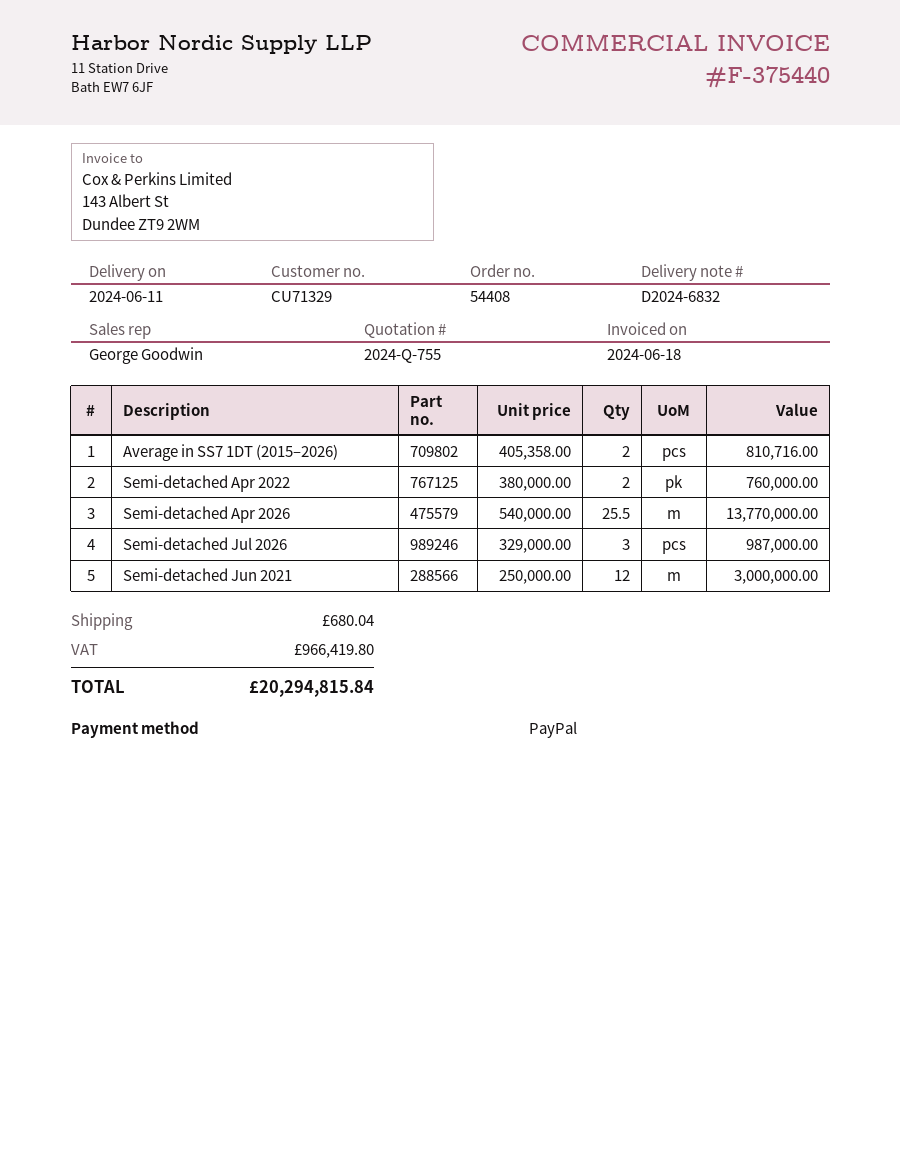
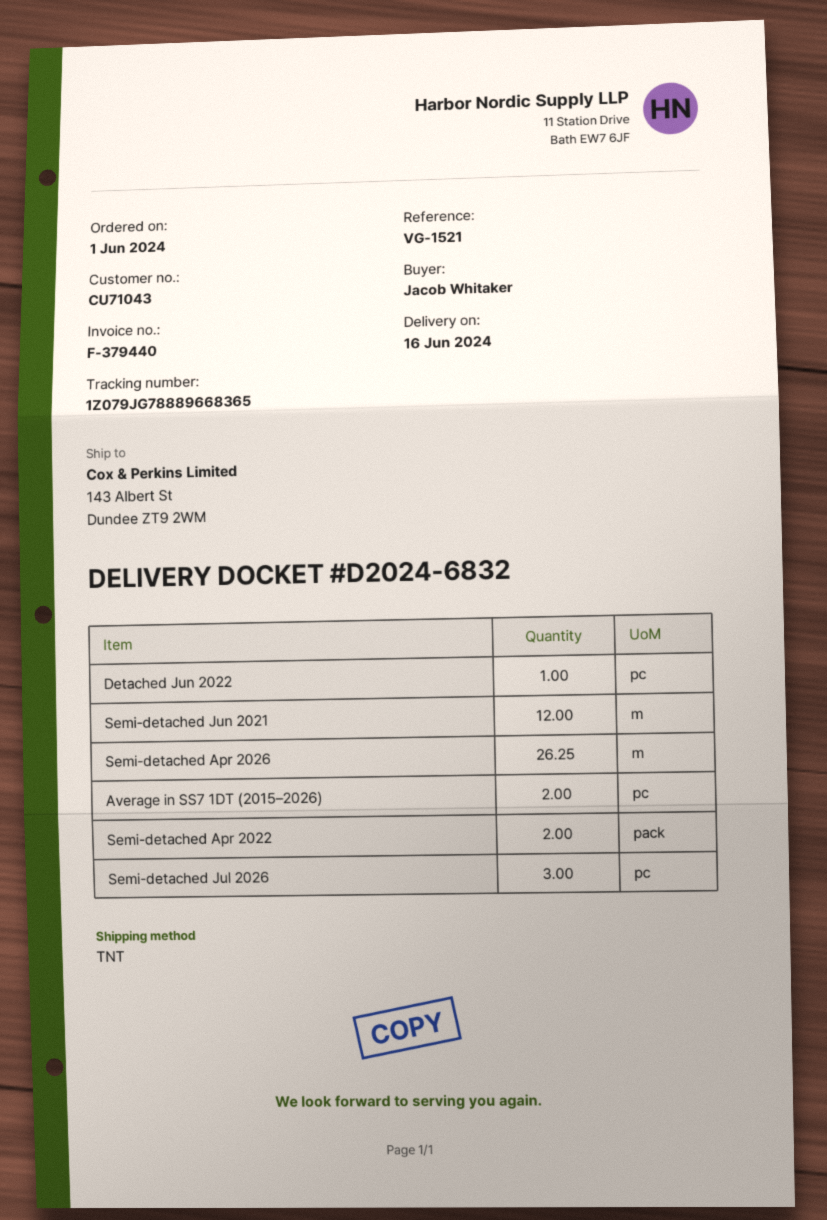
delivery date: 2024-06-11 -> 2024-06-16
invoice number: F-375440 -> F-379440
customer number: CU71329 -> CU71043
Semi-detached Apr 2026: 25.5 -> 26.25
Detached Jun 2022: none -> 1

